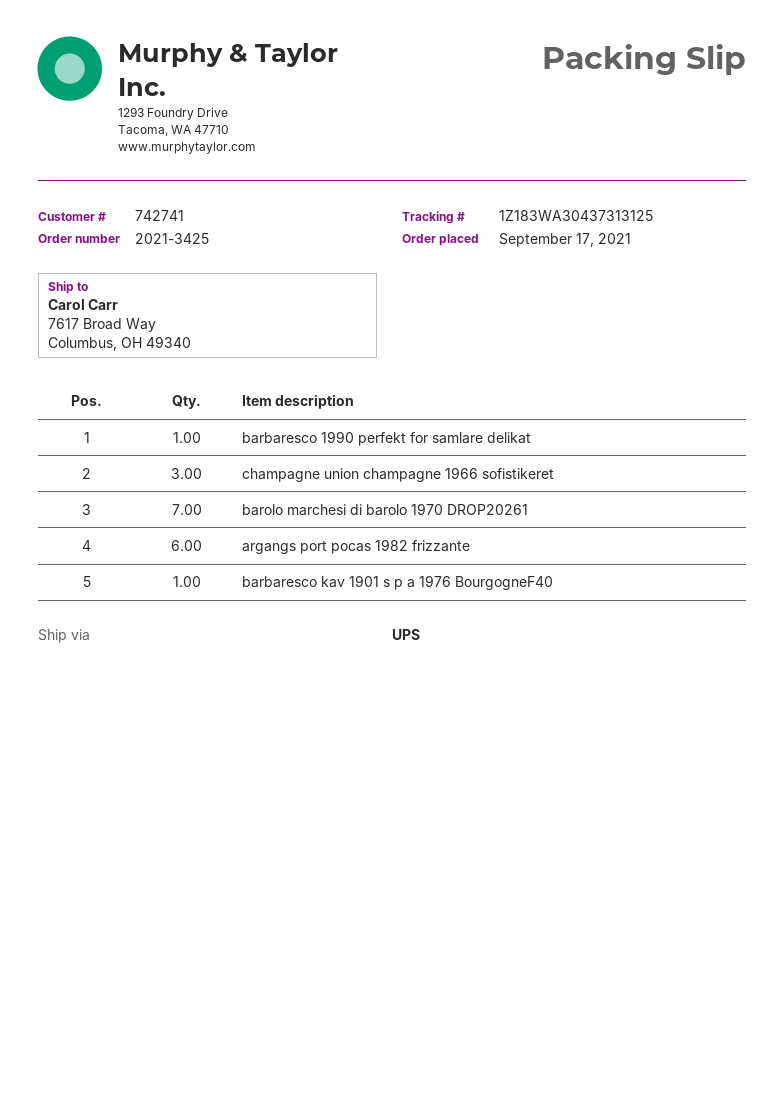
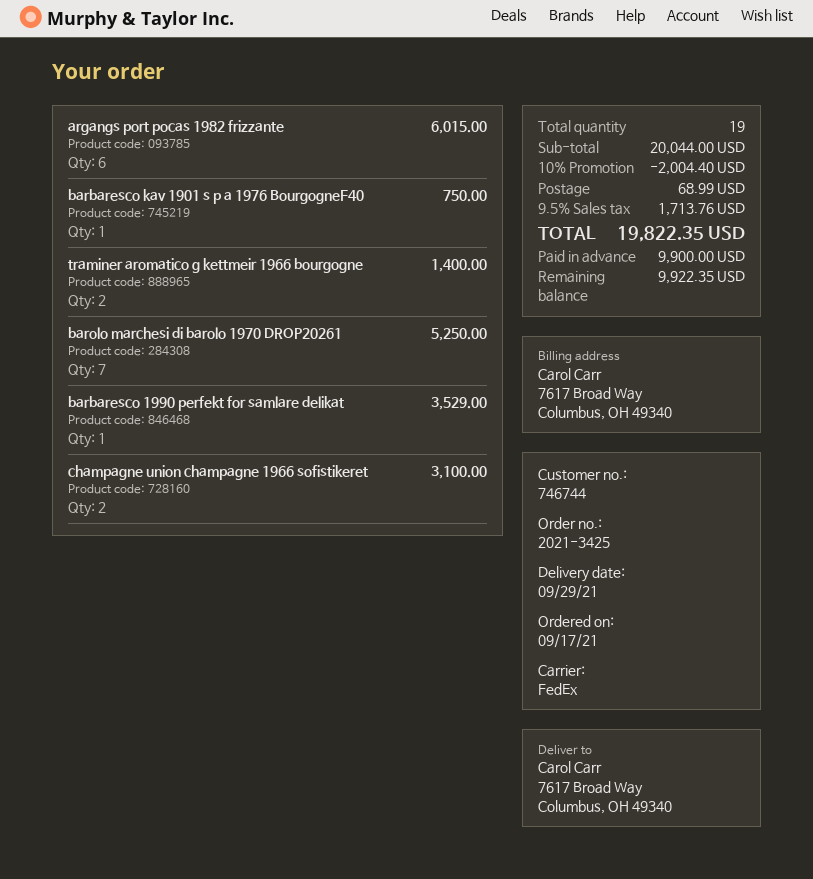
customer number: 742741 -> 746744
shipping method: UPS -> FedEx
champagne union champagne 1966 sofistikeret: 3 -> 2
traminer aromatico g kettmeir 1966 bourgogne: none -> 2

